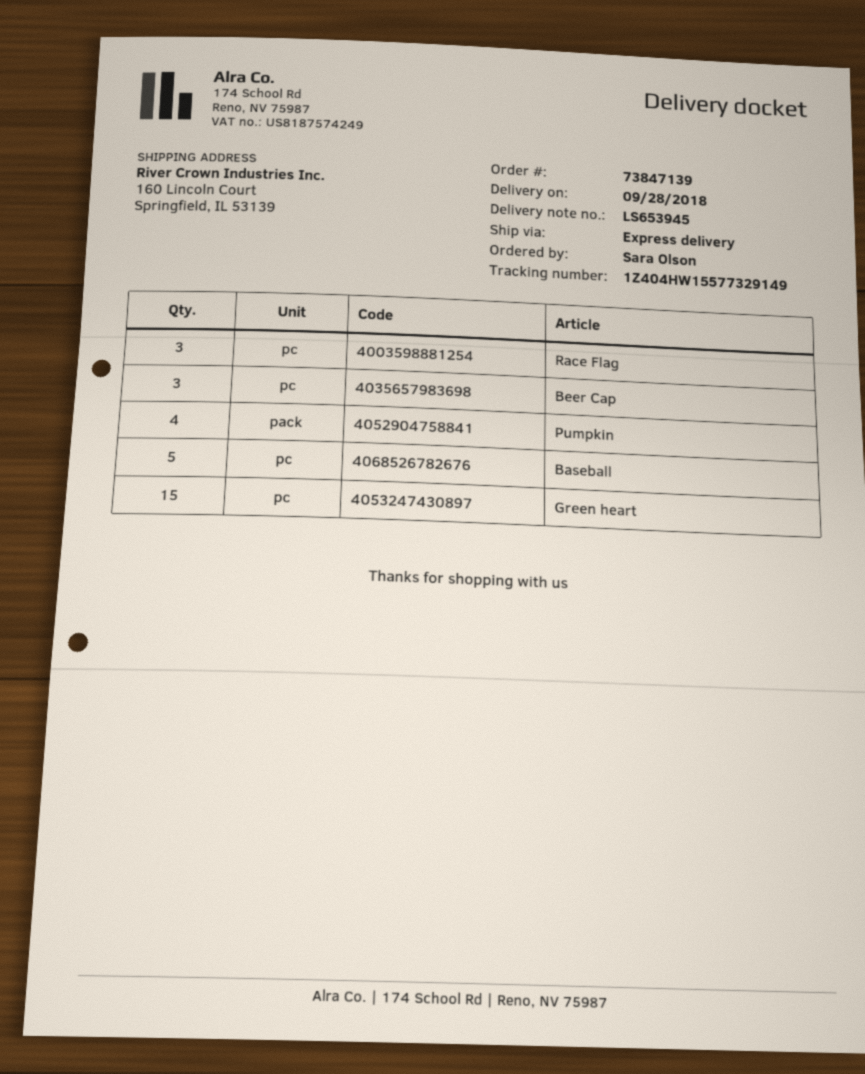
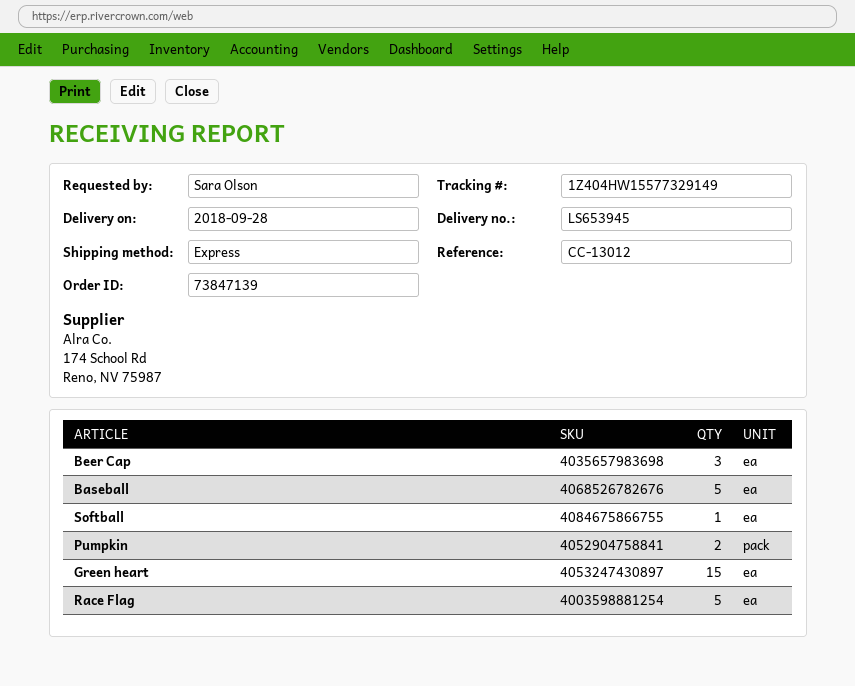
Race Flag: 3 -> 5
Pumpkin: 4 -> 2
Softball: none -> 1

